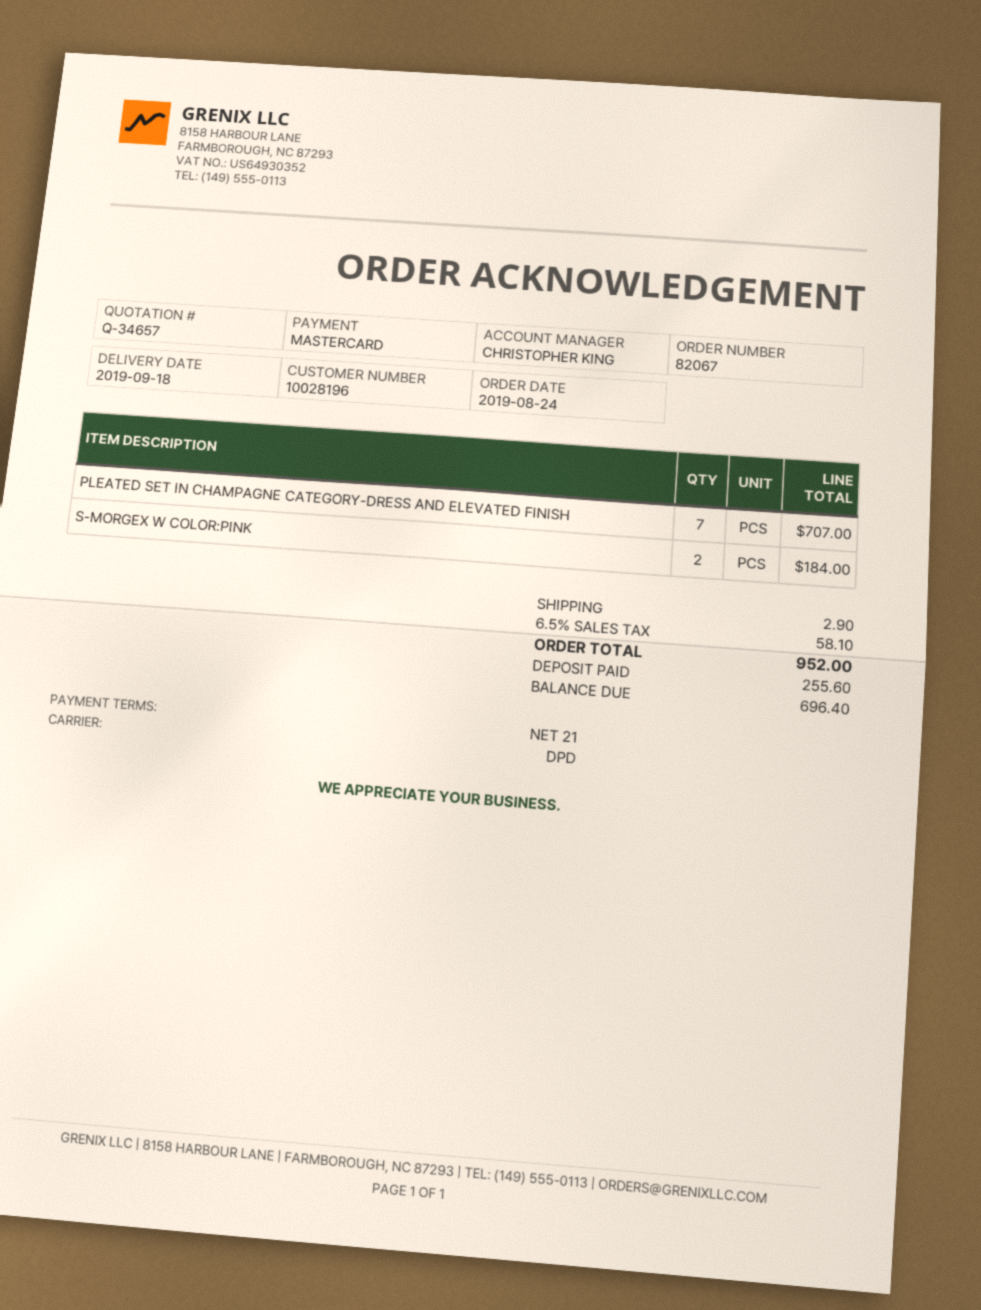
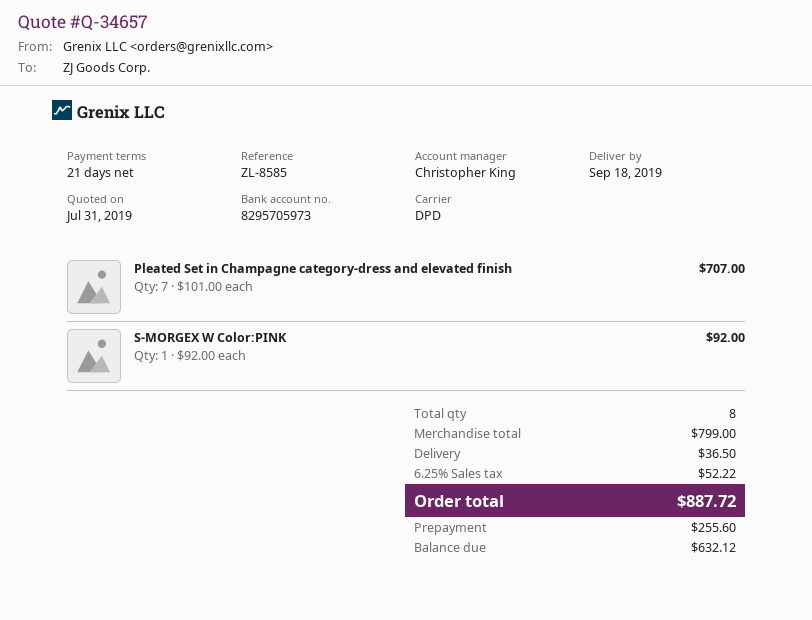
S-MORGEX W COLOR:PINK: 2 for 184.00 -> 1 for 92.00
shipping: 2.90 -> 36.50
tax: 6.5% = 58.10 -> 6.25% = 52.22
total: 952.00 -> 887.72
balance: 696.40 -> 632.12

